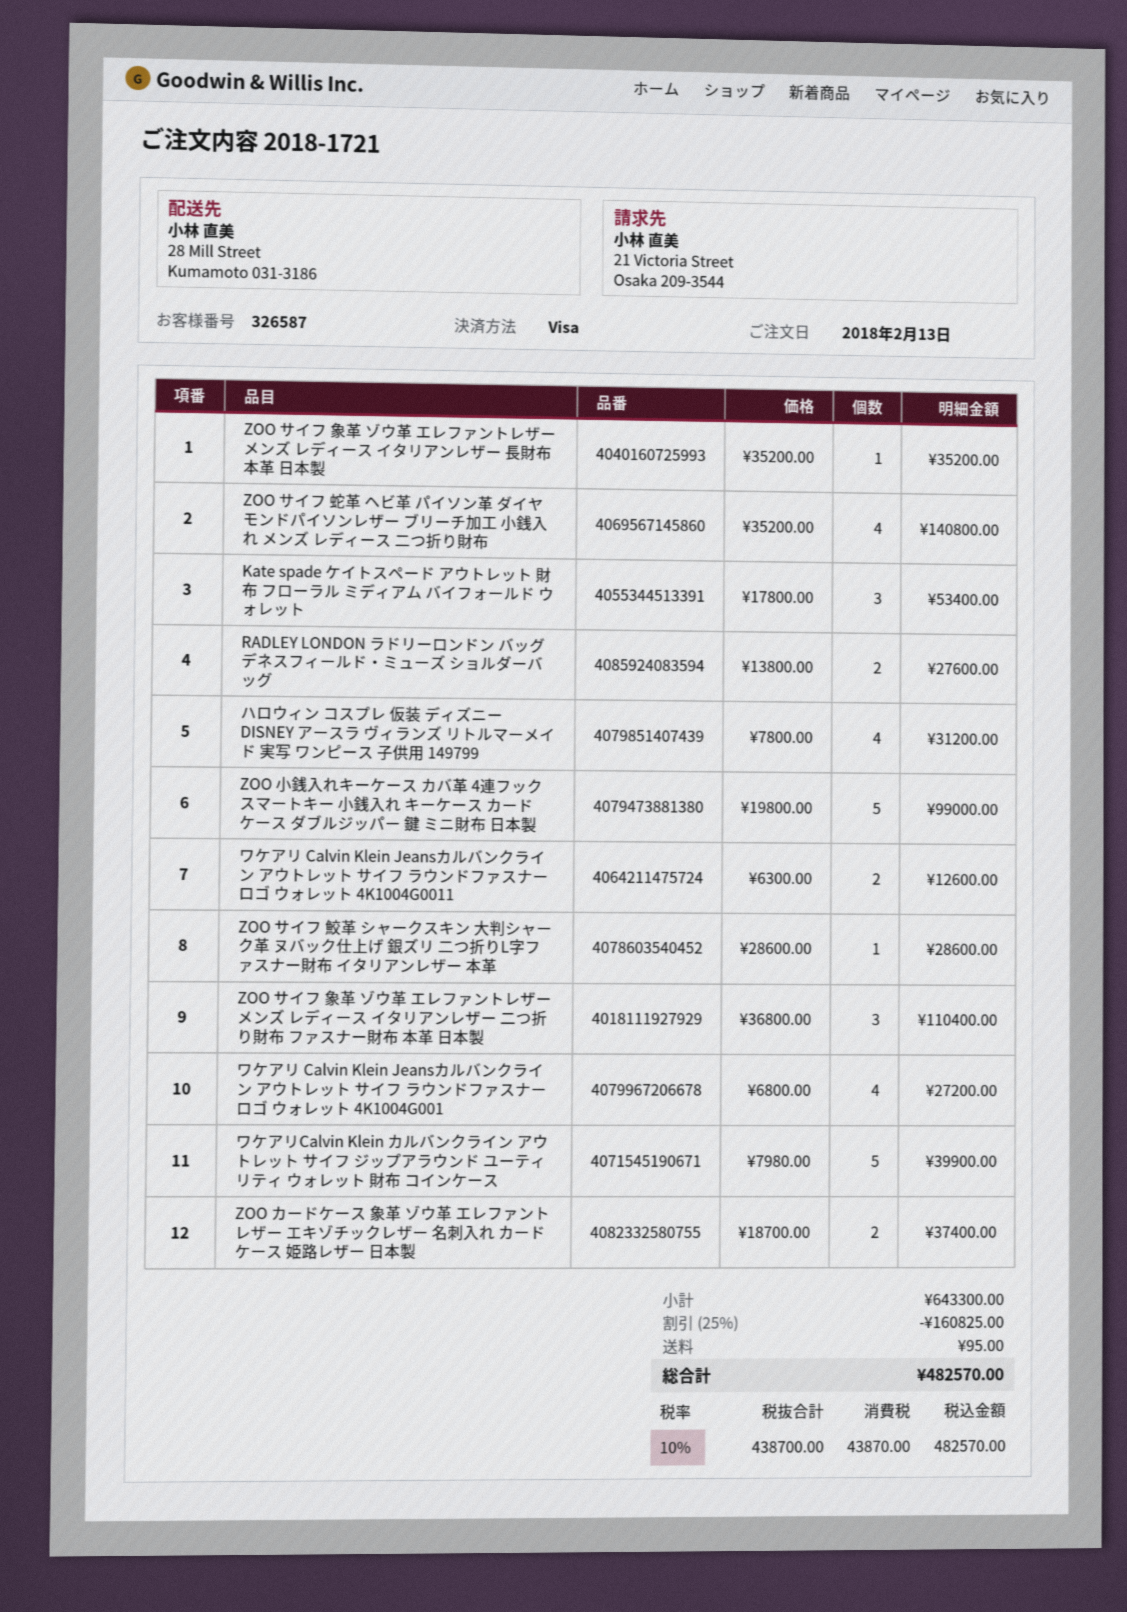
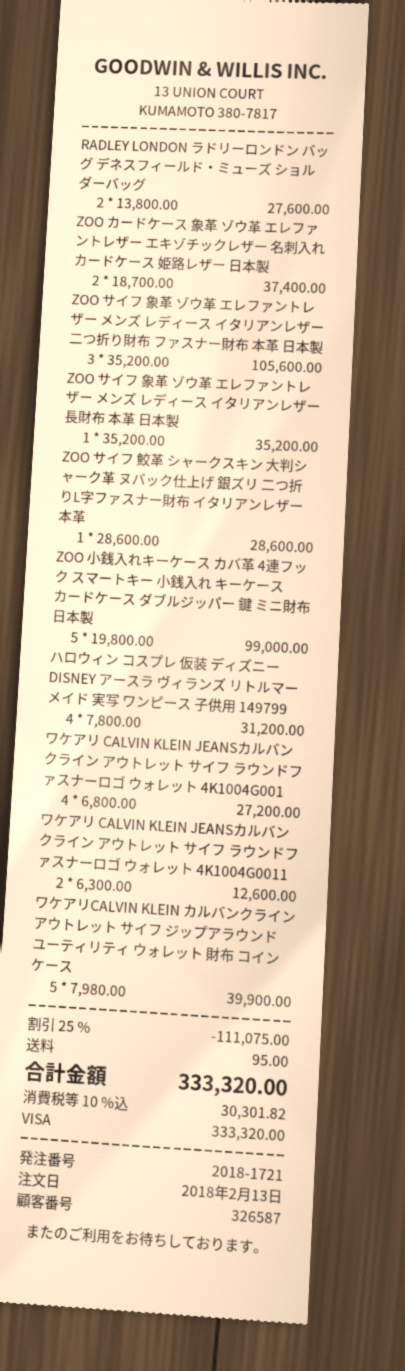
ZOO サイフ 蛇革 ヘビ革 パイソン革 ダイヤモンドパイソンレザー ブリーチ加工 小銭入れ メンズ レディース 二つ折り財布: 4 x 35200.00 = 140800.00 -> none
Kate spade ケイトスペード アウトレット 財布 フローラル ミディアム バイフォールド ウォレット: 3 x 17800.00 = 53400.00 -> none
ZOO サイフ 象革 ゾウ革 エレファントレザー メンズ レディース イタリアンレザー 二つ折り財布 ファスナー財布 本革 日本製: 3 x 36800.00 = 110400.00 -> 3 x 35200.00 = 105600.00
discount: 25% = 160825.00 -> 25% = 111075.00
tax: 10% = 43870.00 -> 10% = 30301.82
total: 482570.00 -> 333320.00

